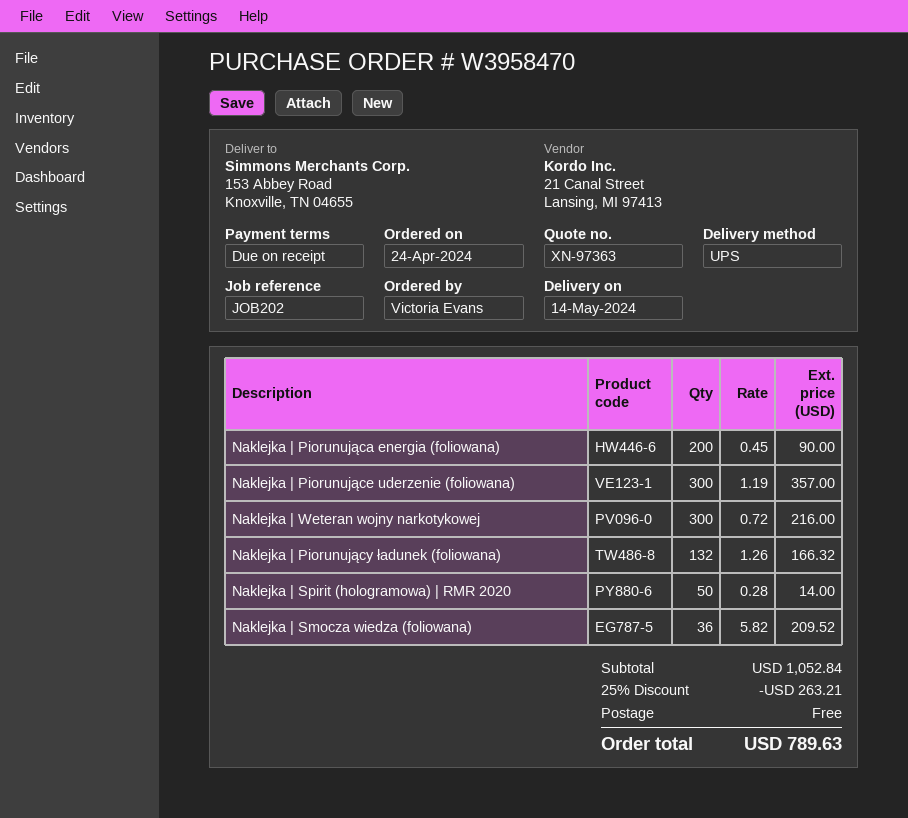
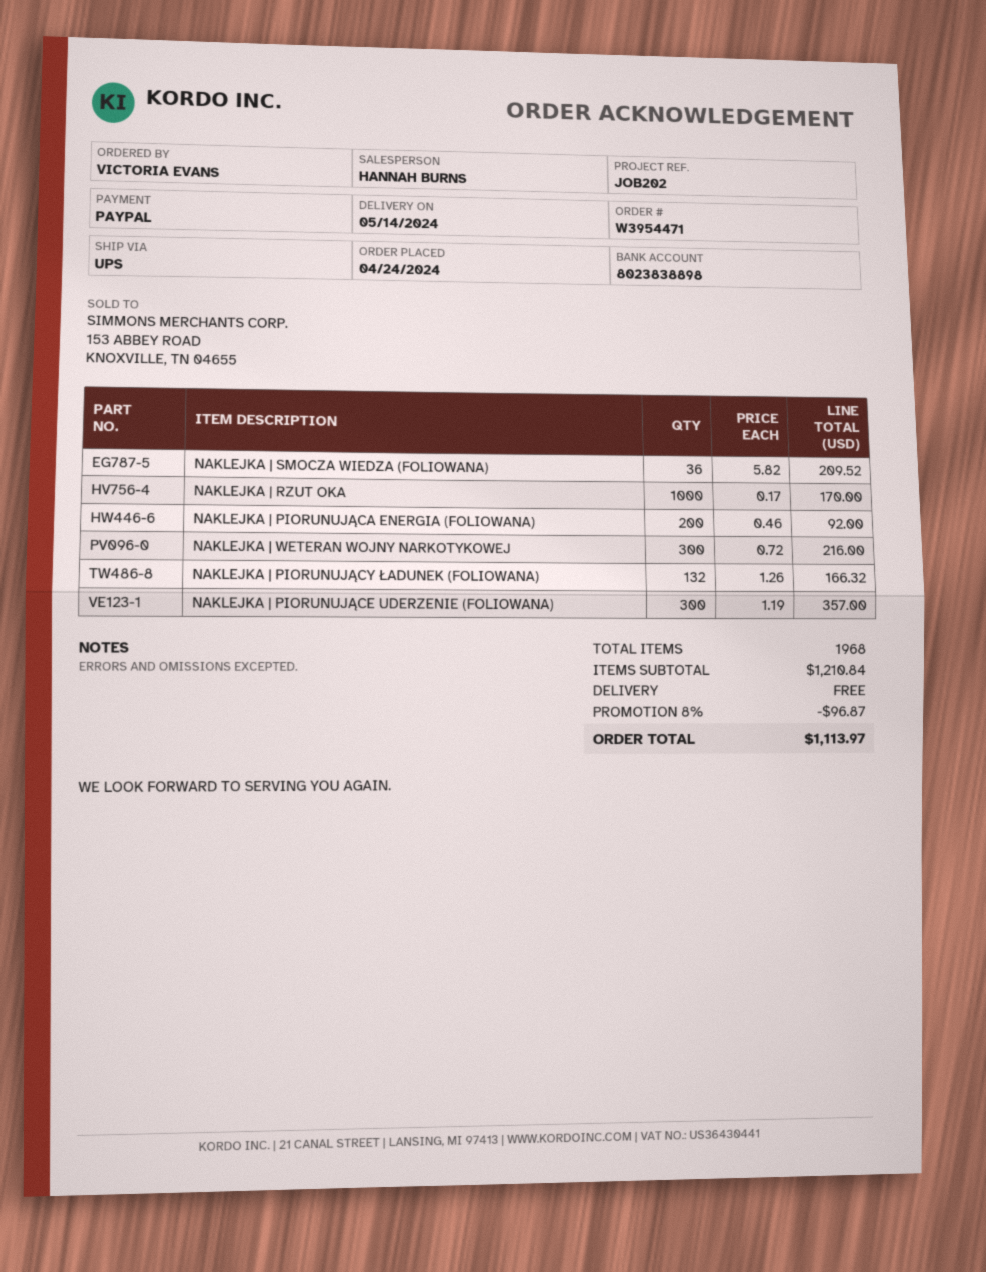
order number: W3958470 -> W3954471
Naklejka | Piorunująca energia (foliowana): 200 x 0.45 = 90.00 -> 200 x 0.46 = 92.00
Naklejka | Spirit (hologramowa) | RMR 2020: 50 x 0.28 = 14.00 -> none
NAKLEJKA | RZUT OKA: none -> 1000 x 0.17 = 170.00
subtotal: 1052.84 -> 1210.84
discount: 25% = 263.21 -> 8% = 96.87
total: 789.63 -> 1113.97

